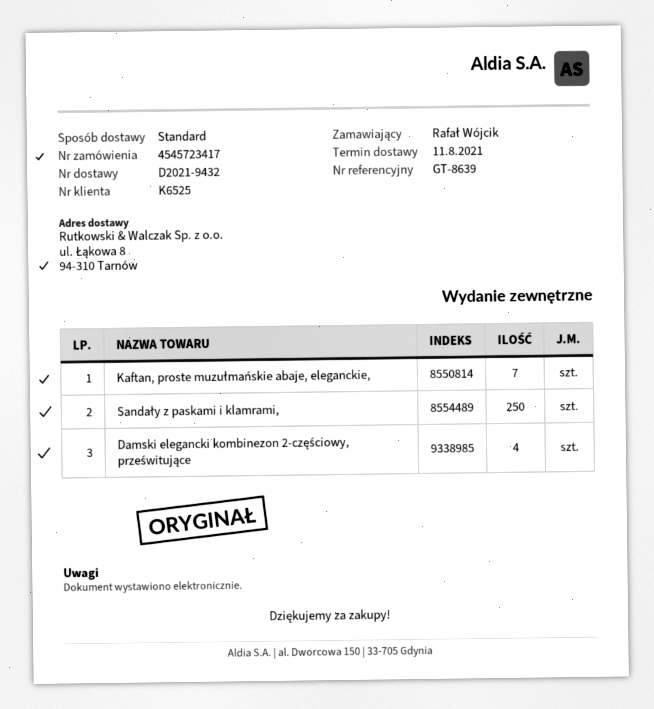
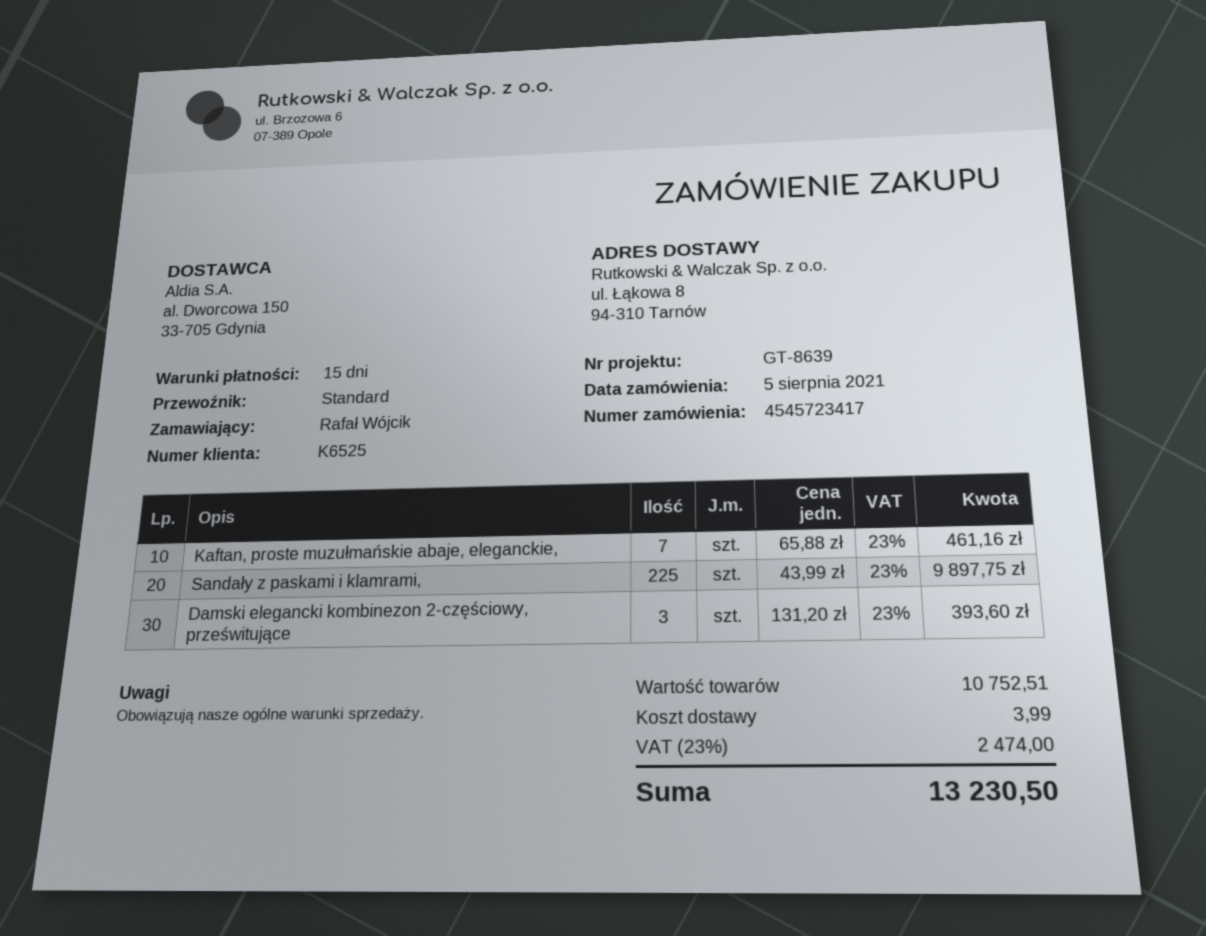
Sandały z paskami i klamrami,: 250 -> 225
Damski elegancki kombinezon 2-częściowy, prześwitujące: 4 -> 3

